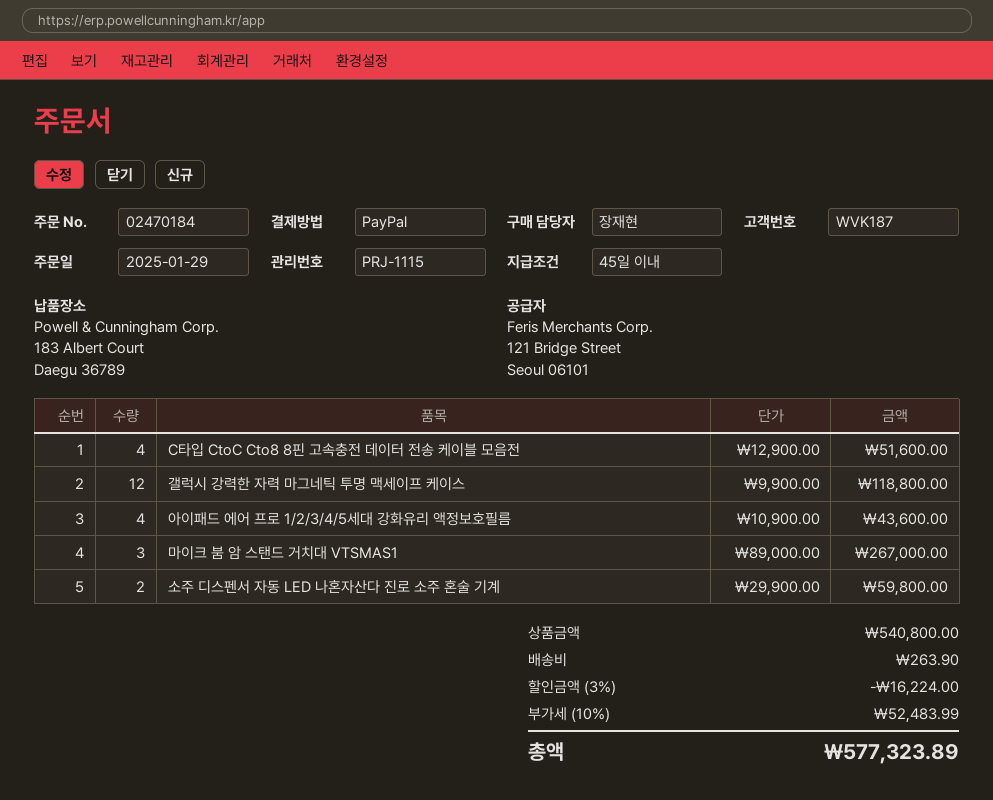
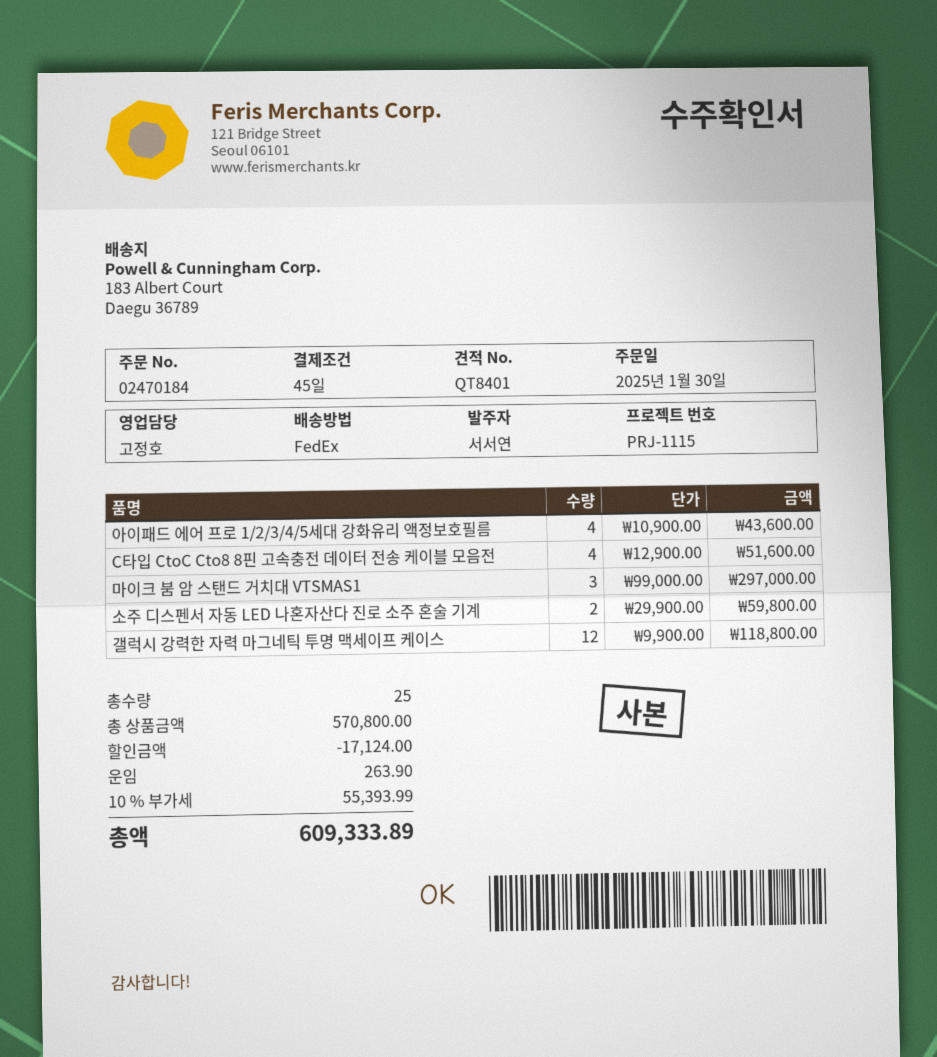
order date: 2025-01-29 -> 2025-01-30
ordered by: 장재현 -> 서서연
마이크 붐 암 스탠드 거치대 VTSMAS1: 3 x 89000.00 = 267000.00 -> 3 x 99000.00 = 297000.00
subtotal: 540800.00 -> 570800.00
discount: 16224.00 -> 17124.00
tax: 10% = 52483.99 -> 10% = 55393.99
total: 577323.89 -> 609333.89

